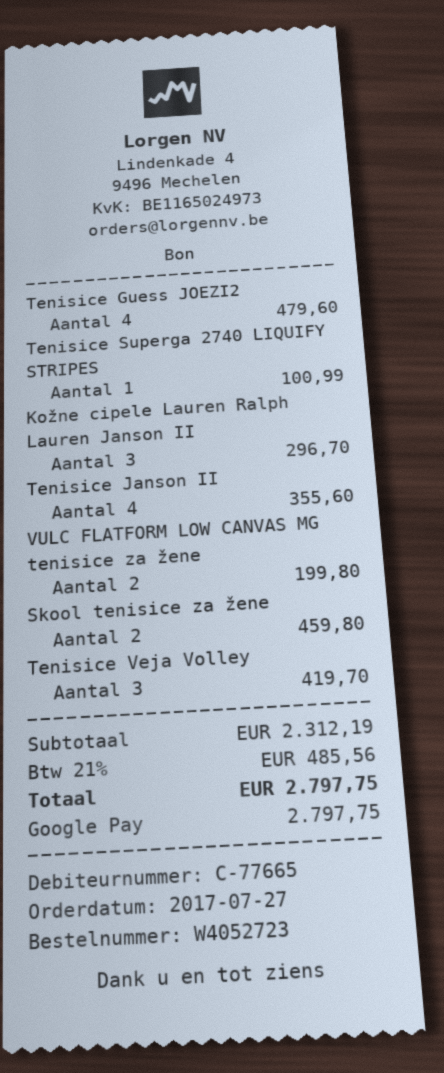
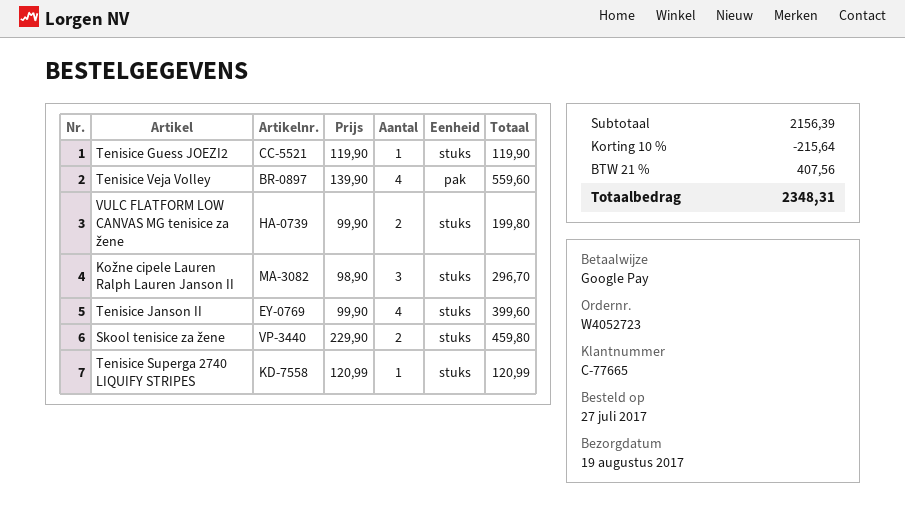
Tenisice Guess JOEZI2: 4 for 479.60 -> 1 for 119.90
Tenisice Superga 2740 LIQUIFY STRIPES: 1 for 100.99 -> 1 for 120.99
Tenisice Janson II: 4 for 355.60 -> 4 for 399.60
Tenisice Veja Volley: 3 for 419.70 -> 4 for 559.60
subtotal: 2312.19 -> 2156.39
discount: none -> 10% = 215.64
tax: 21% = 485.56 -> 21% = 407.56
total: 2797.75 -> 2348.31

